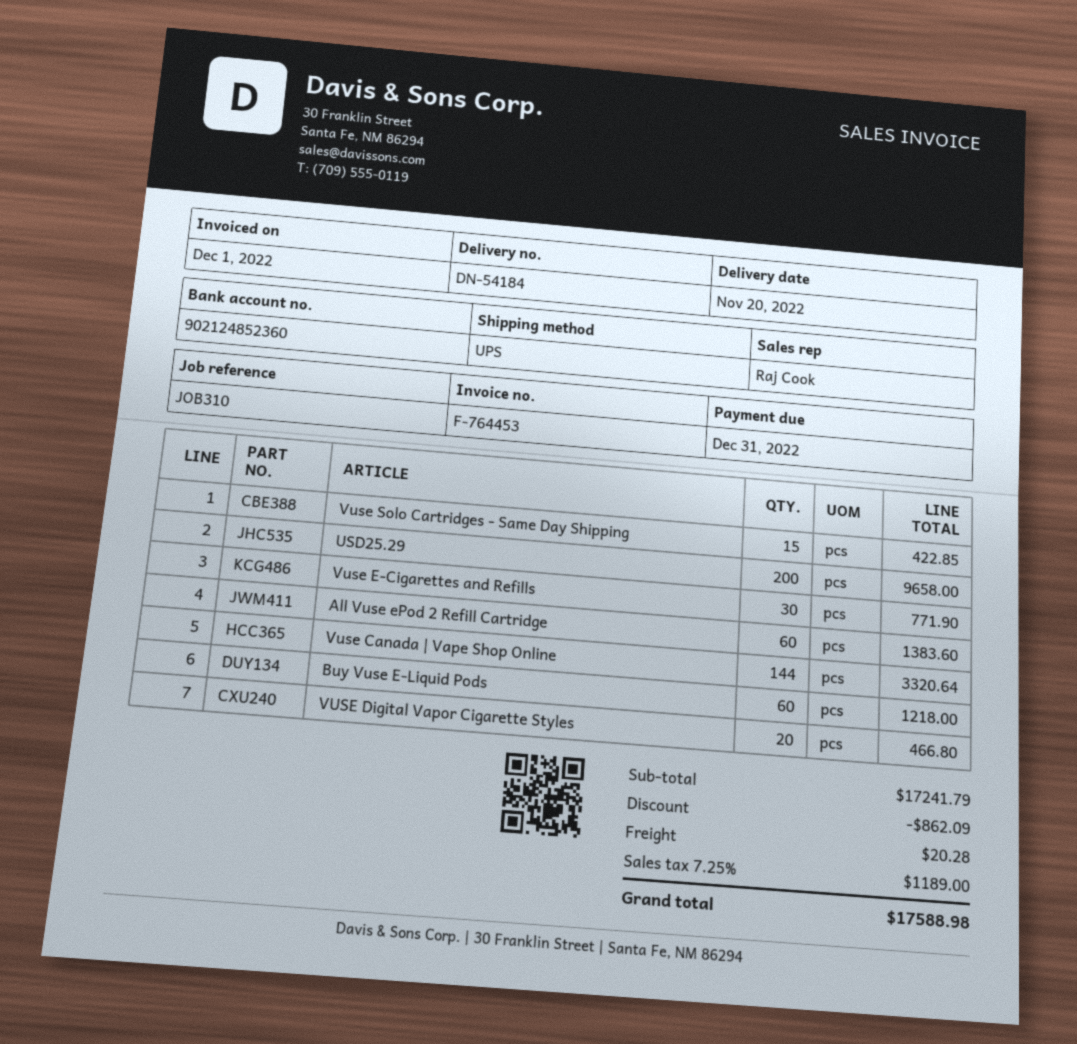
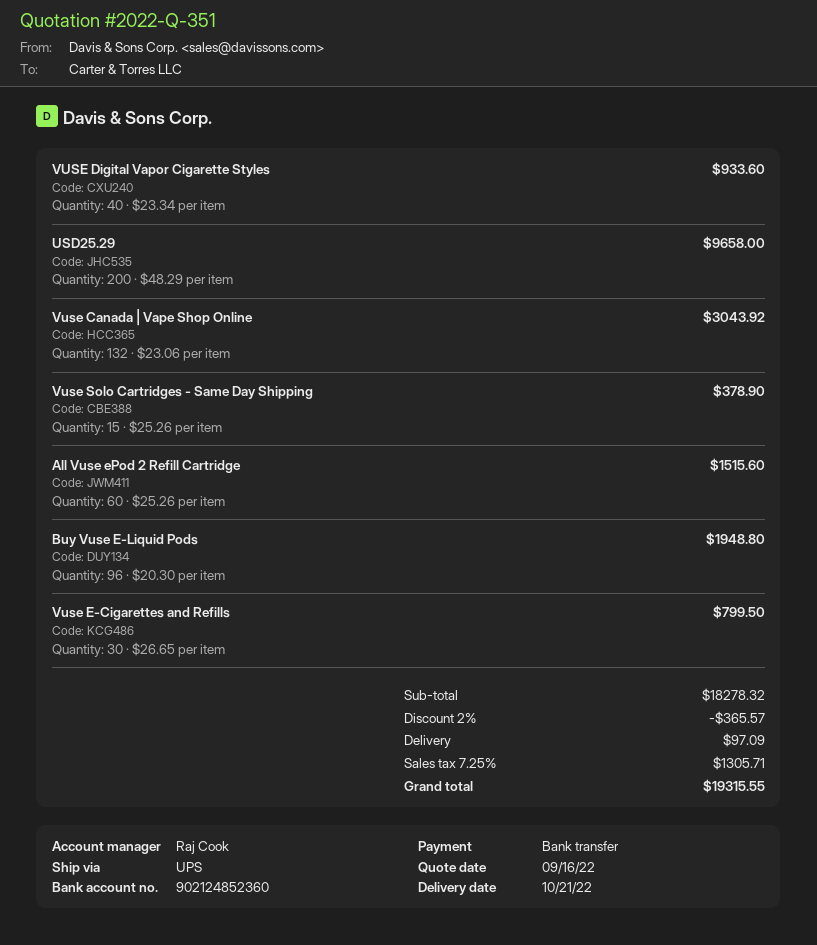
delivery date: 2022-11-20 -> 2022-10-21
Vuse Solo Cartridges - Same Day Shipping: 15 for 422.85 -> 15 for 378.90
Vuse E-Cigarettes and Refills: 30 for 771.90 -> 30 for 799.50
All Vuse ePod 2 Refill Cartridge: 60 for 1383.60 -> 60 for 1515.60
Vuse Canada | Vape Shop Online: 144 for 3320.64 -> 132 for 3043.92
Buy Vuse E-Liquid Pods: 60 for 1218.00 -> 96 for 1948.80
VUSE Digital Vapor Cigarette Styles: 20 for 466.80 -> 40 for 933.60
subtotal: 17241.79 -> 18278.32
discount: 862.09 -> 365.57
shipping: 20.28 -> 97.09
tax: 7.25% = 1189.00 -> 7.25% = 1305.71
total: 17588.98 -> 19315.55

